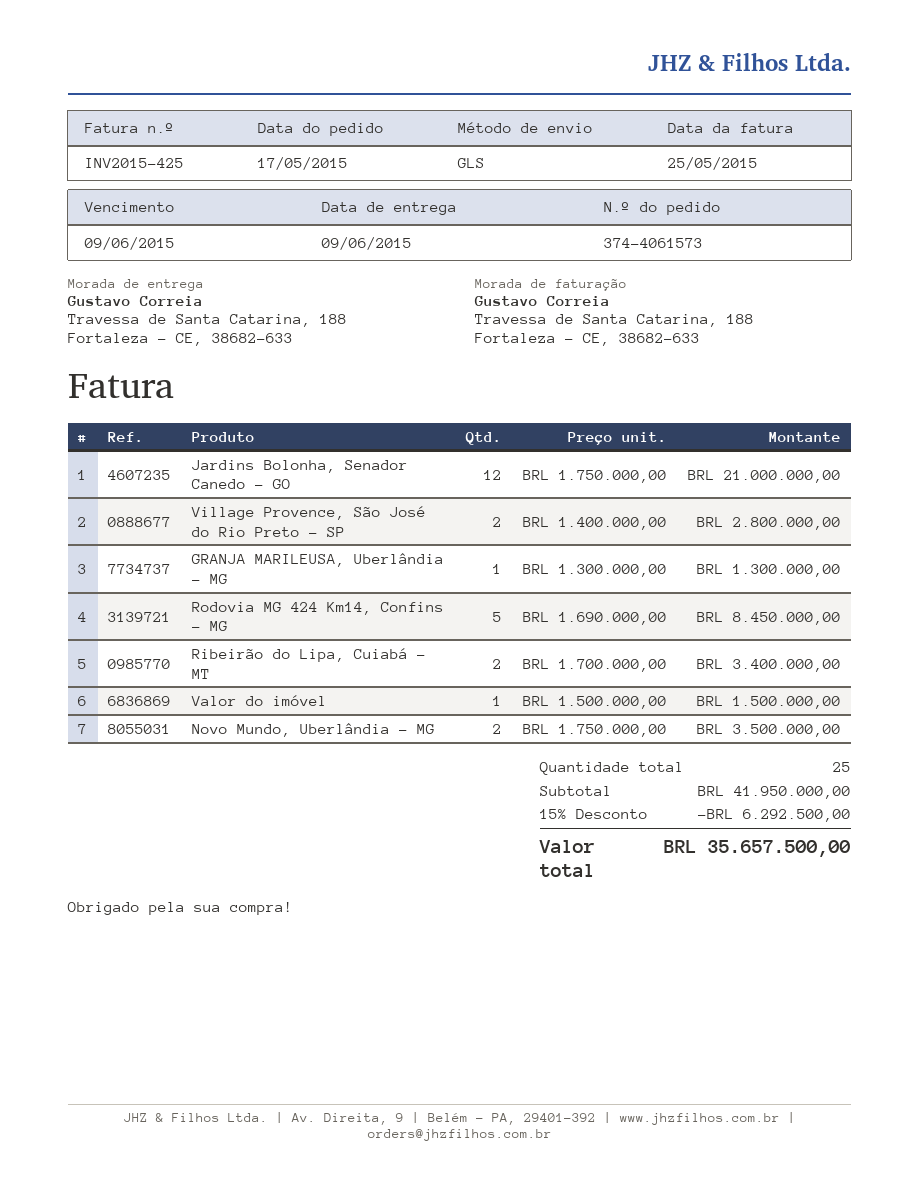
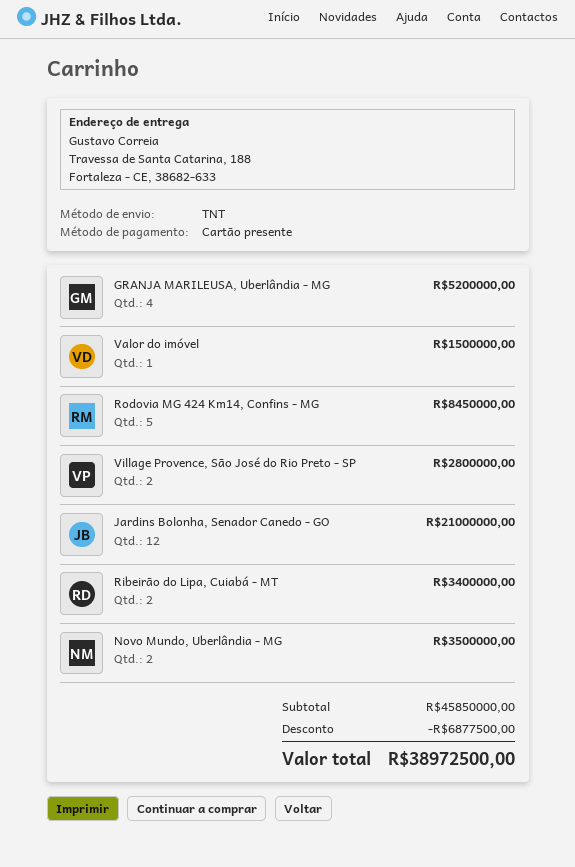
shipping method: GLS -> TNT
GRANJA MARILEUSA, Uberlândia - MG: 1 for 1300000.00 -> 4 for 5200000.00
subtotal: 41950000.00 -> 45850000.00
discount: 6292500.00 -> 6877500.00
total: 35657500.00 -> 38972500.00

